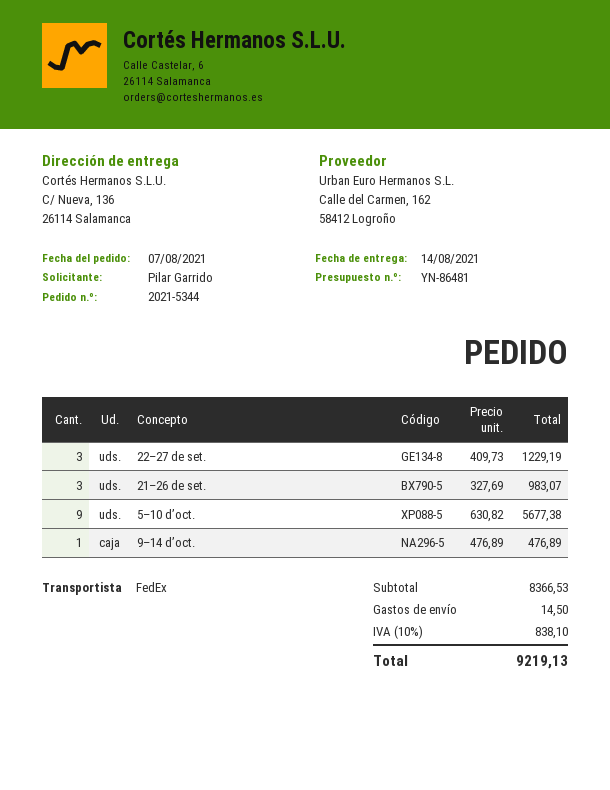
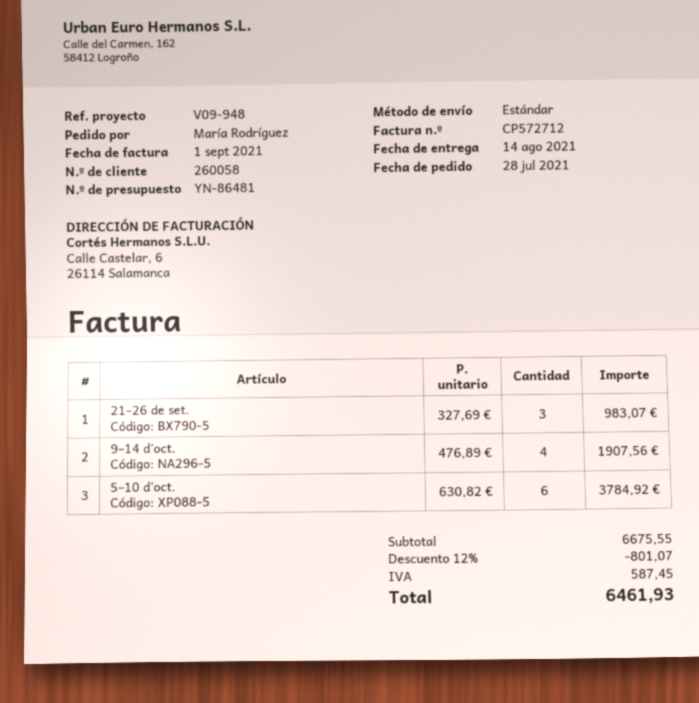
order date: 2021-08-07 -> 2021-07-28
ordered by: Pilar Garrido -> María Rodríguez
shipping method: FedEx -> standard
22–27 de set.: 3 x 409.73 = 1229.19 -> none
5–10 d’oct.: 9 x 630.82 = 5677.38 -> 6 x 630.82 = 3784.92
9–14 d’oct.: 1 x 476.89 = 476.89 -> 4 x 476.89 = 1907.56
subtotal: 8366.53 -> 6675.55
discount: none -> 12% = 801.07
shipping: 14.50 -> none
tax: 838.10 -> 587.45
total: 9219.13 -> 6461.93

